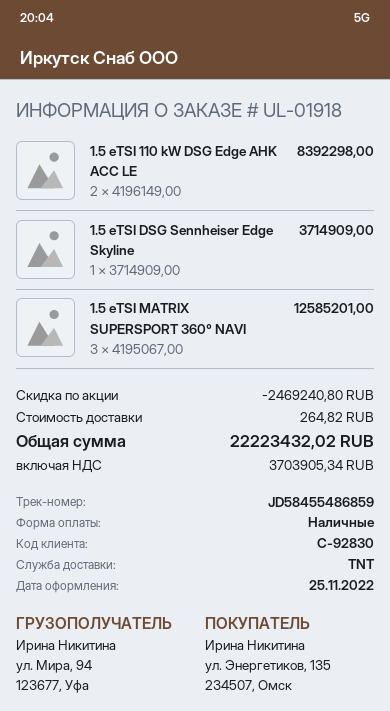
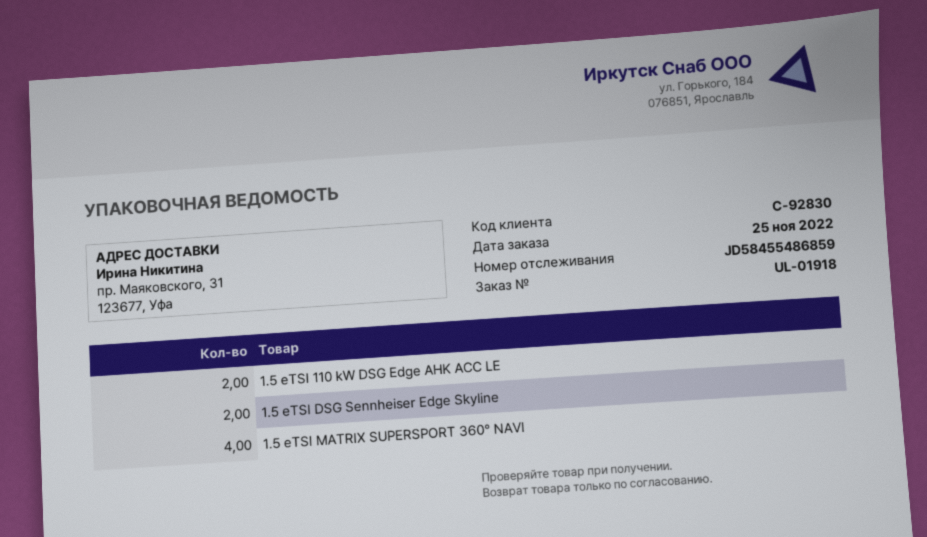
ship to: ул. Мира, 94, 123677, Уфа -> пр. Маяковского, 31, 123677, Уфа
1.5 eTSI DSG Sennheiser Edge Skyline: 1 -> 2
1.5 eTSI MATRIX SUPERSPORT 360° NAVI: 3 -> 4

